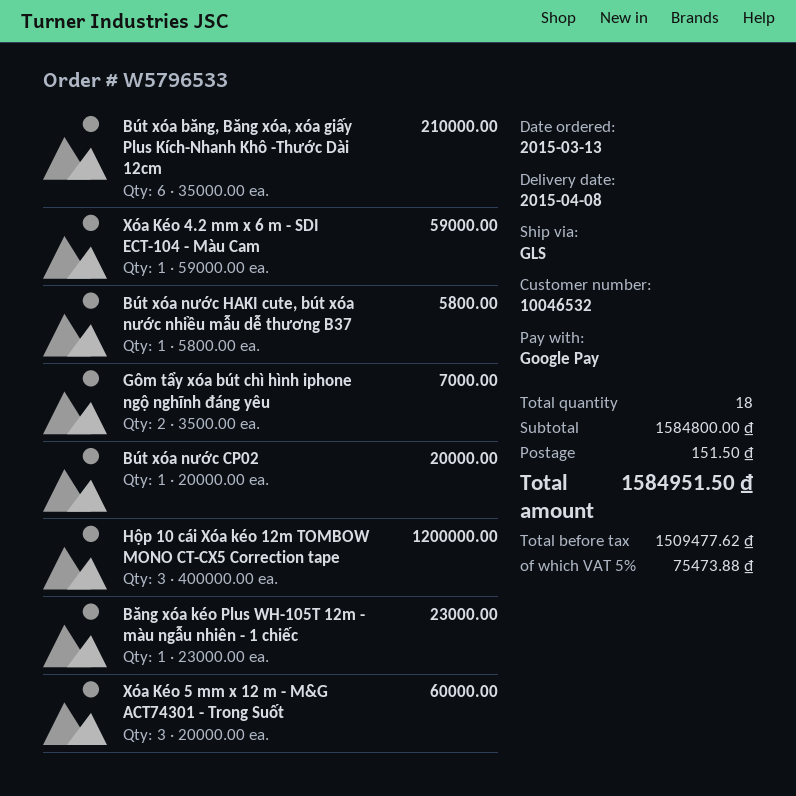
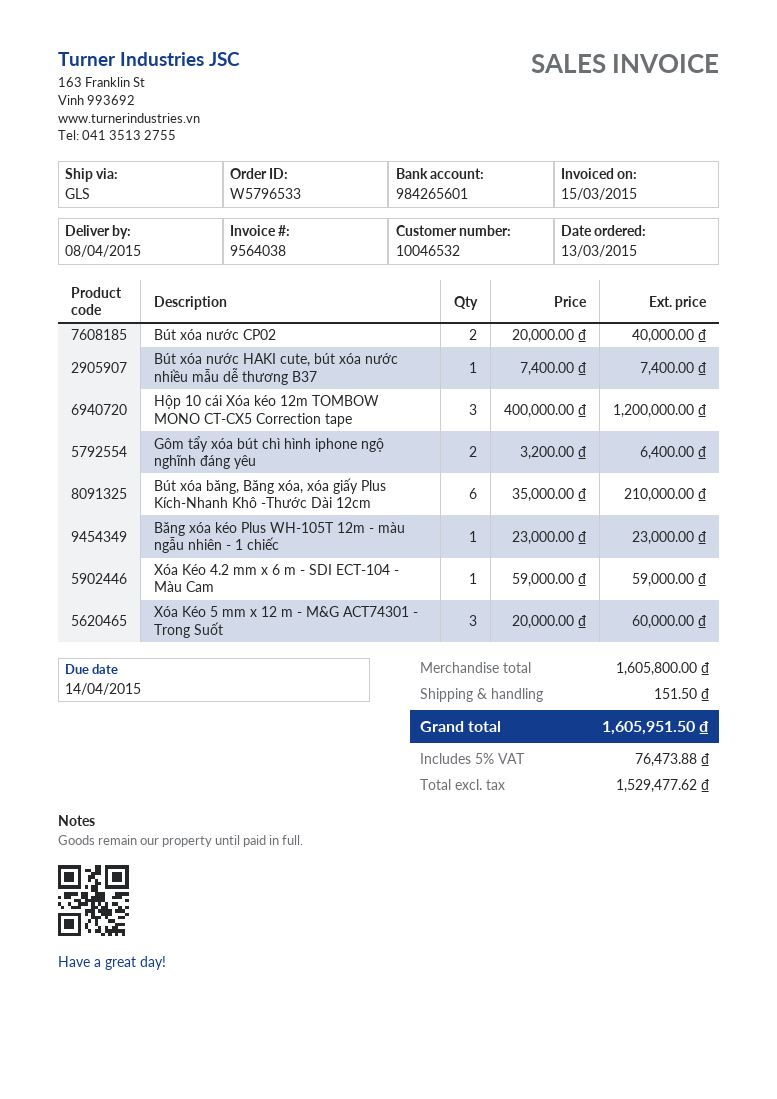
Bút xóa nước HAKI cute, bút xóa nước nhiều mẫu dễ thương B37: 1 x 5800.00 = 5800.00 -> 1 x 7400.00 = 7400.00
Gôm tẩy xóa bút chì hình iphone ngộ nghĩnh đáng yêu: 2 x 3500.00 = 7000.00 -> 2 x 3200.00 = 6400.00
Bút xóa nước CP02: 1 x 20000.00 = 20000.00 -> 2 x 20000.00 = 40000.00
subtotal: 1584800.00 -> 1605800.00
net: 1509477.62 -> 1529477.62
tax: 5% = 75473.88 -> 5% = 76473.88
total: 1584951.50 -> 1605951.50

